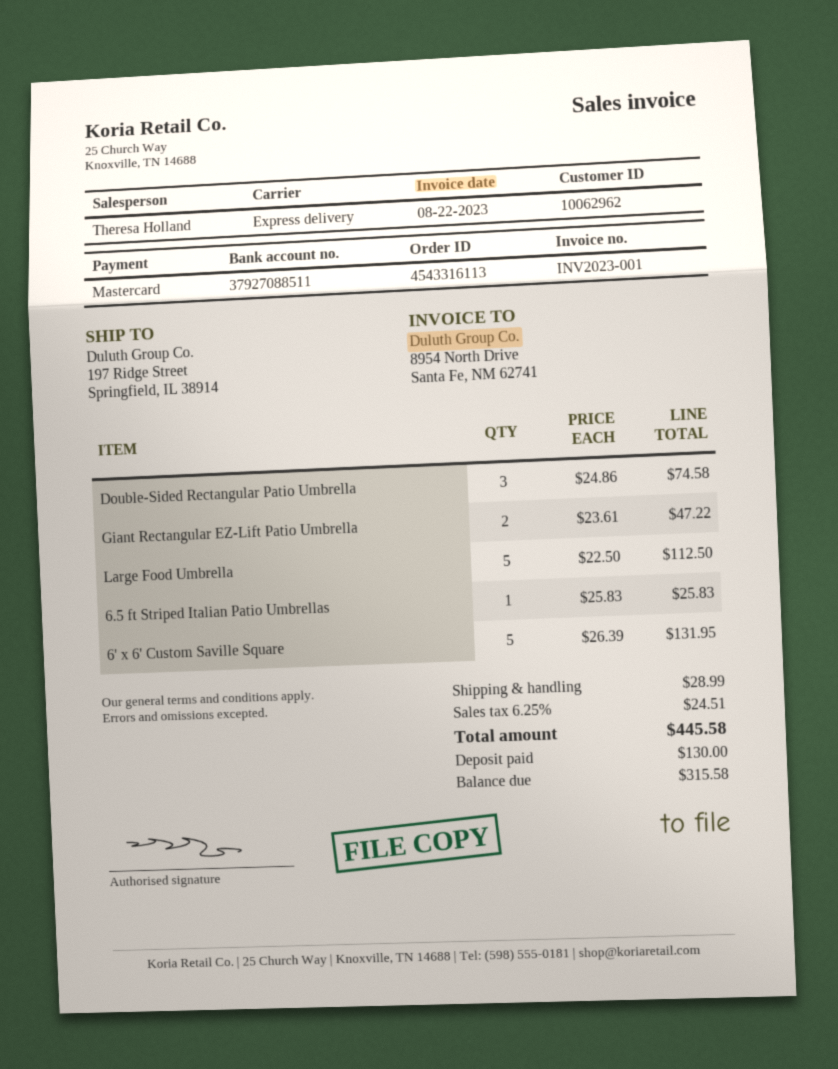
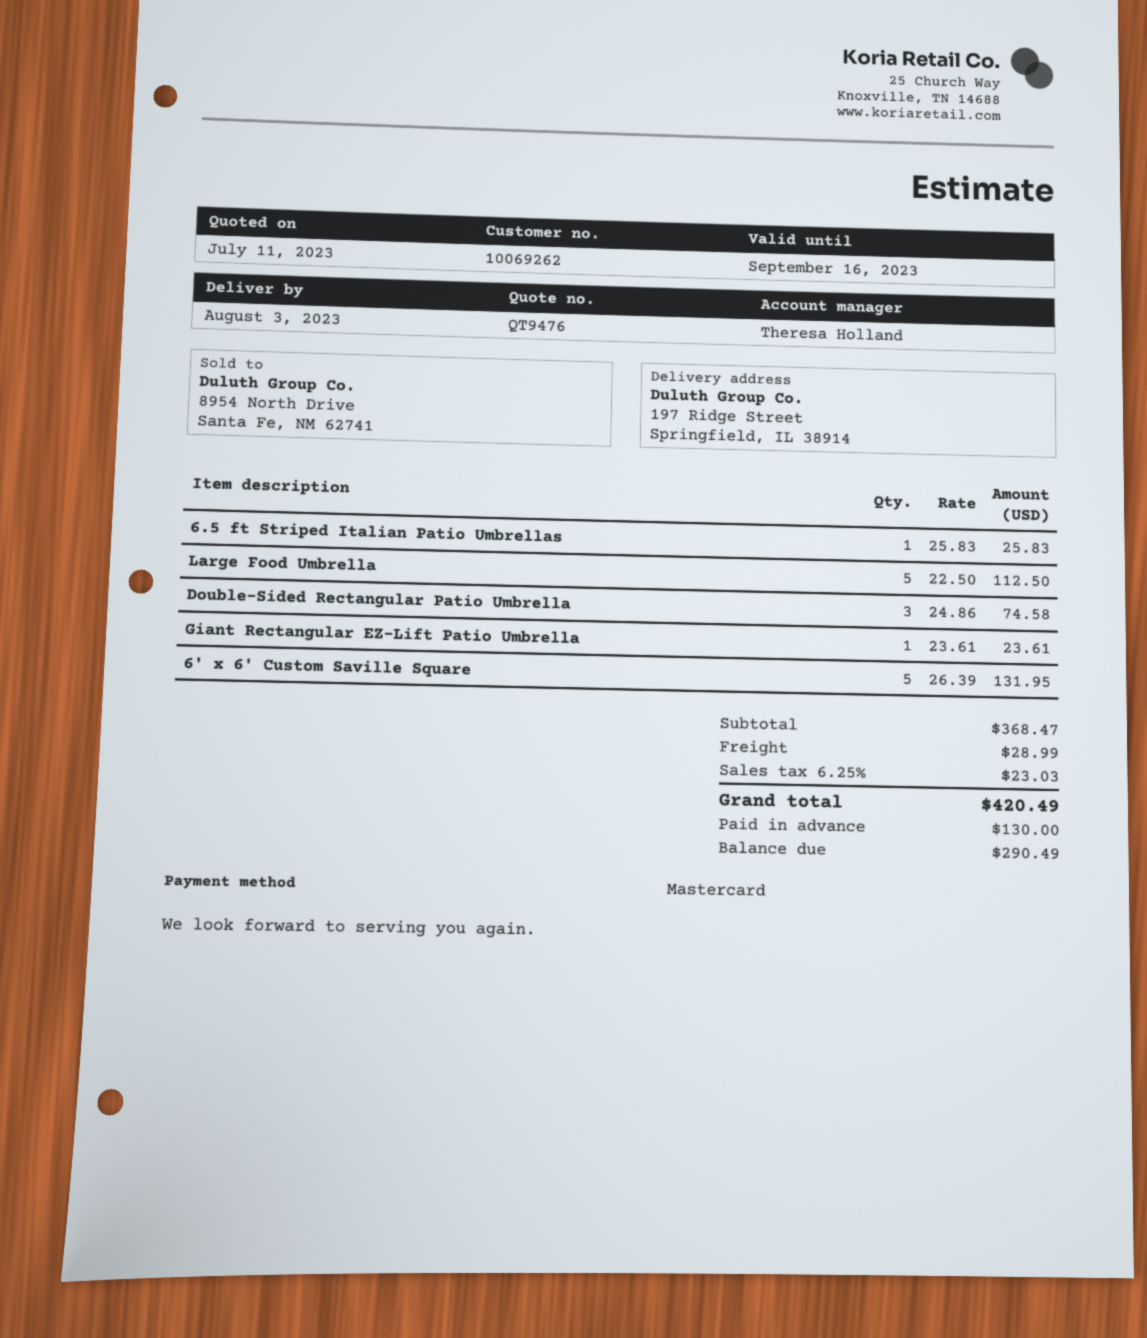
customer number: 10062962 -> 10069262
Giant Rectangular EZ-Lift Patio Umbrella: 2 x 23.61 = 47.22 -> 1 x 23.61 = 23.61
tax: 6.25% = 24.51 -> 6.25% = 23.03
total: 445.58 -> 420.49
balance: 315.58 -> 290.49

